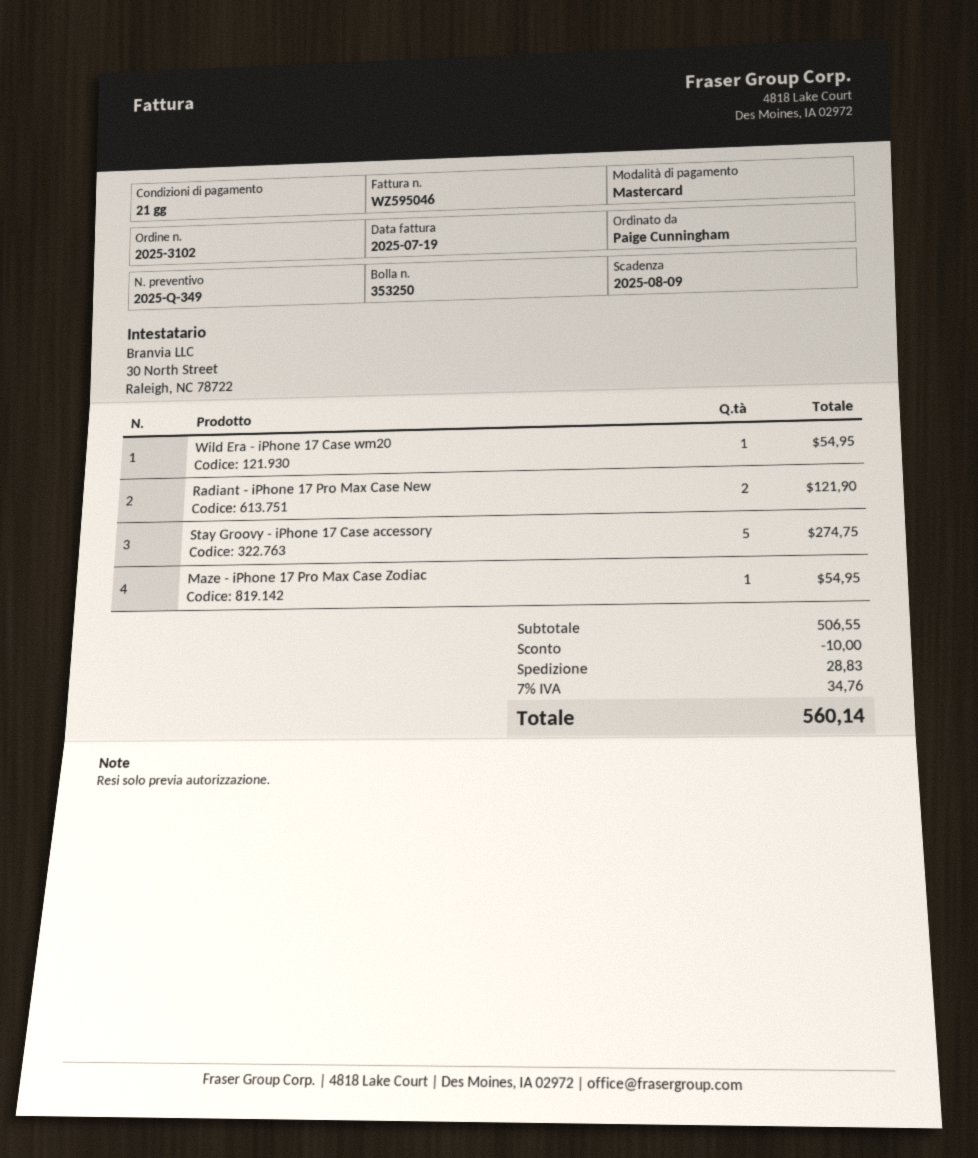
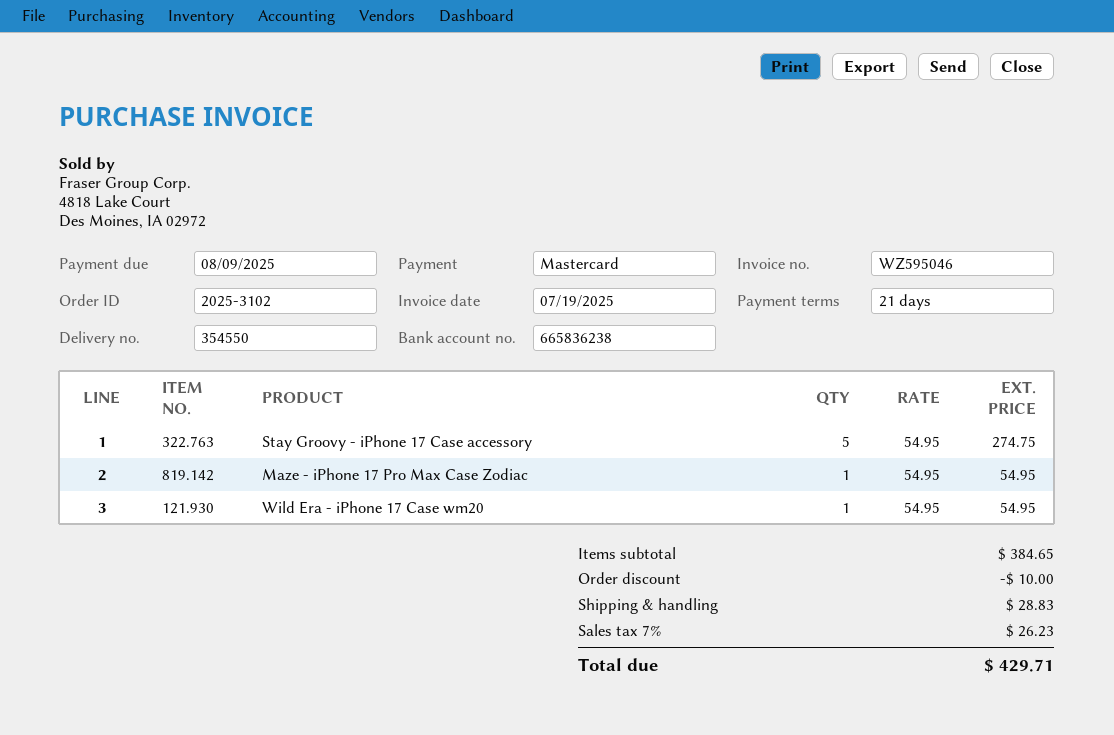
delivery note number: 353250 -> 354550
Radiant - iPhone 17 Pro Max Case New: 2 for 121.90 -> none
subtotal: 506.55 -> 384.65
tax: 7% = 34.76 -> 7% = 26.23
total: 560.14 -> 429.71

